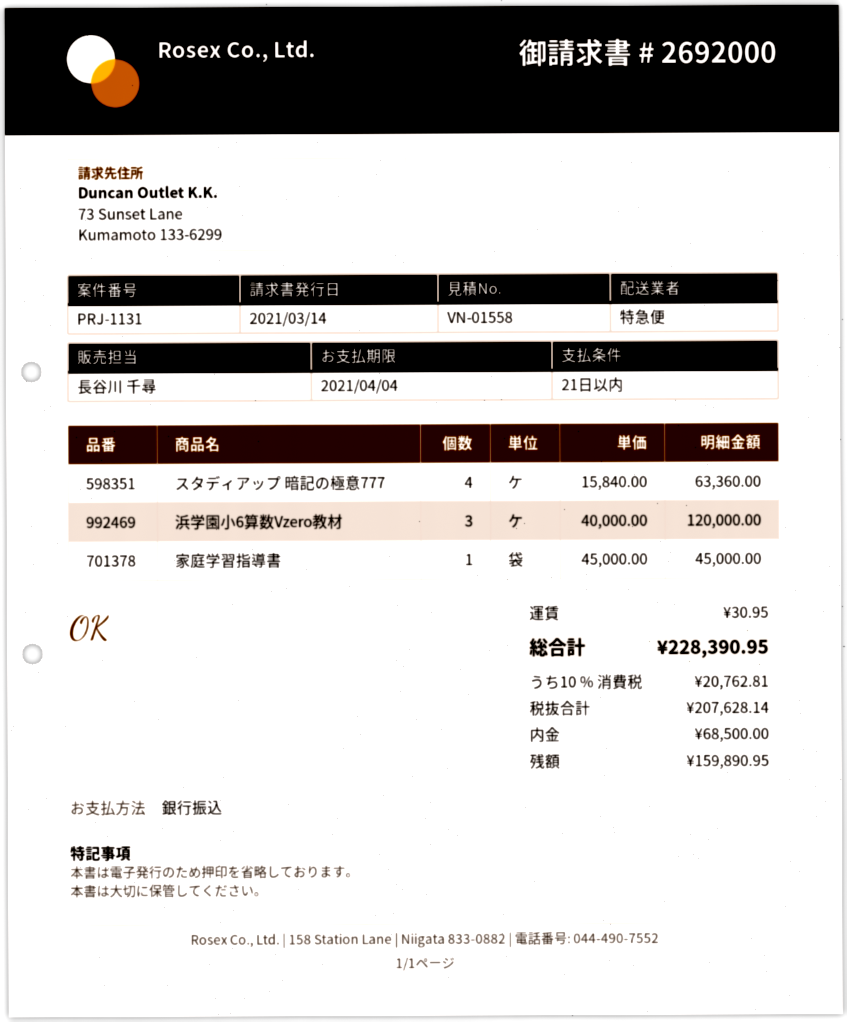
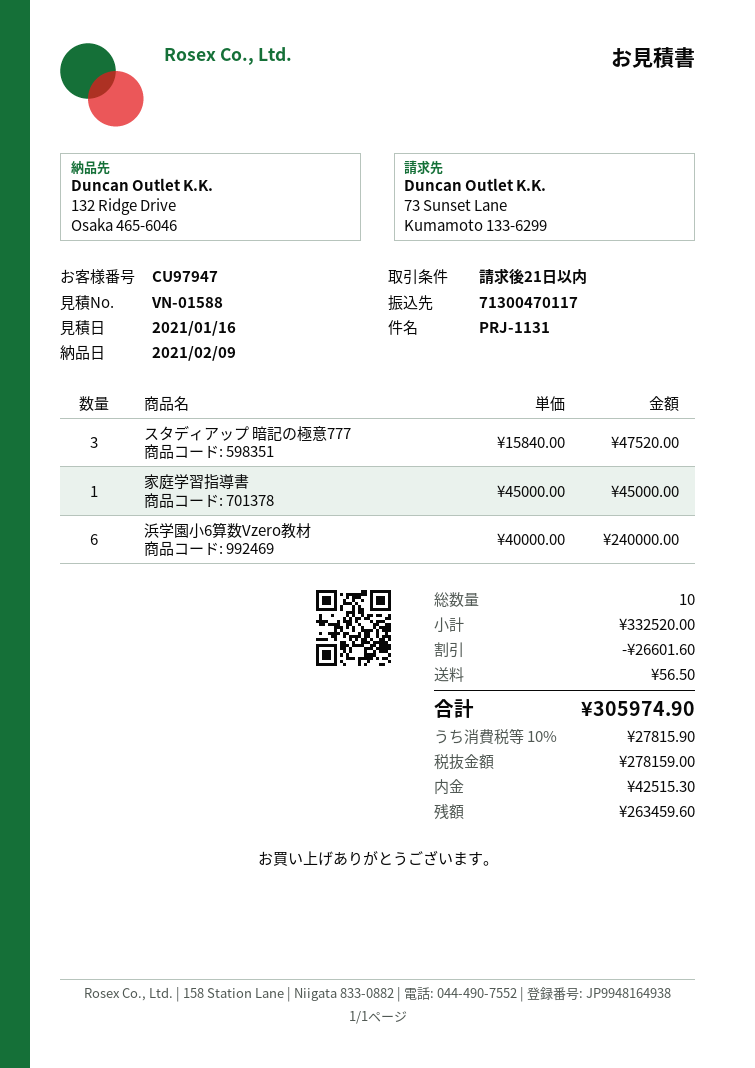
quote number: VN-01558 -> VN-01588
スタディアップ 暗記の極意777: 4 x 15840.00 = 63360.00 -> 3 x 15840.00 = 47520.00
浜学園小6算数Vzero教材: 3 x 40000.00 = 120000.00 -> 6 x 40000.00 = 240000.00
discount: none -> 26601.60
shipping: 30.95 -> 56.50
net: 207628.14 -> 278159.00
tax: 10% = 20762.81 -> 10% = 27815.90
total: 228390.95 -> 305974.90
deposit: 68500.00 -> 42515.30
balance: 159890.95 -> 263459.60

